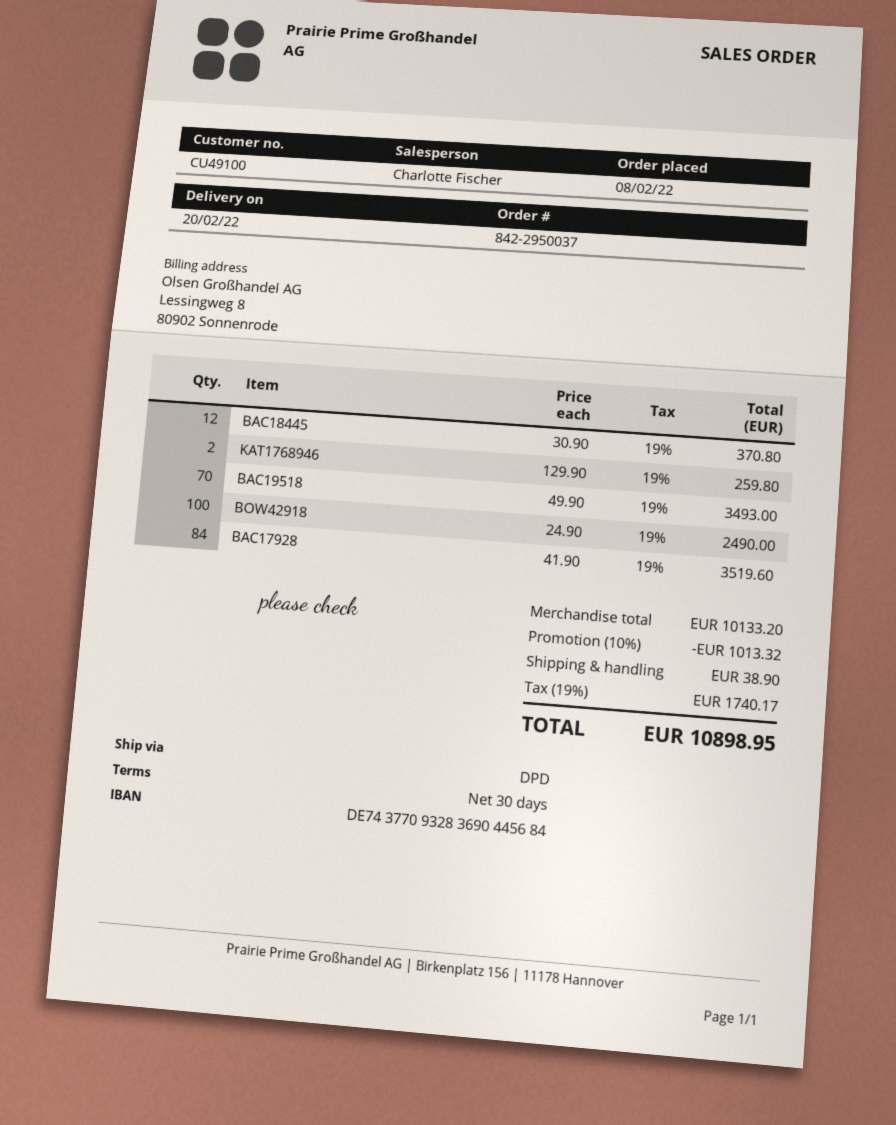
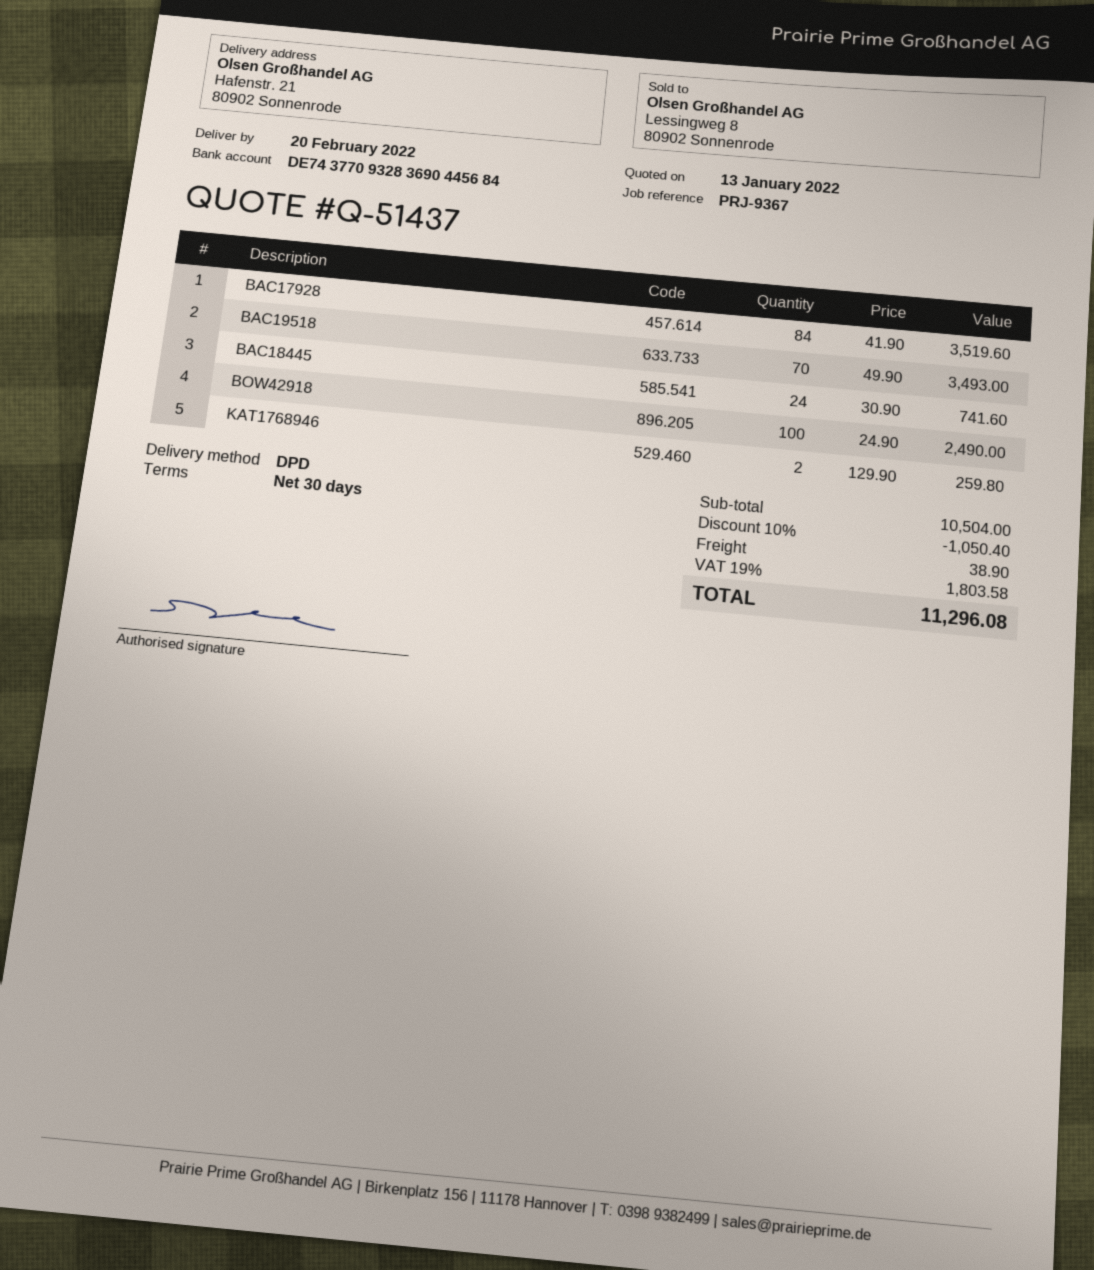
BAC18445: 12 x 30.90 = 370.80 -> 24 x 30.90 = 741.60
subtotal: 10133.20 -> 10504.00
discount: 10% = 1013.32 -> 10% = 1050.40
tax: 19% = 1740.17 -> 19% = 1803.58
total: 10898.95 -> 11296.08

